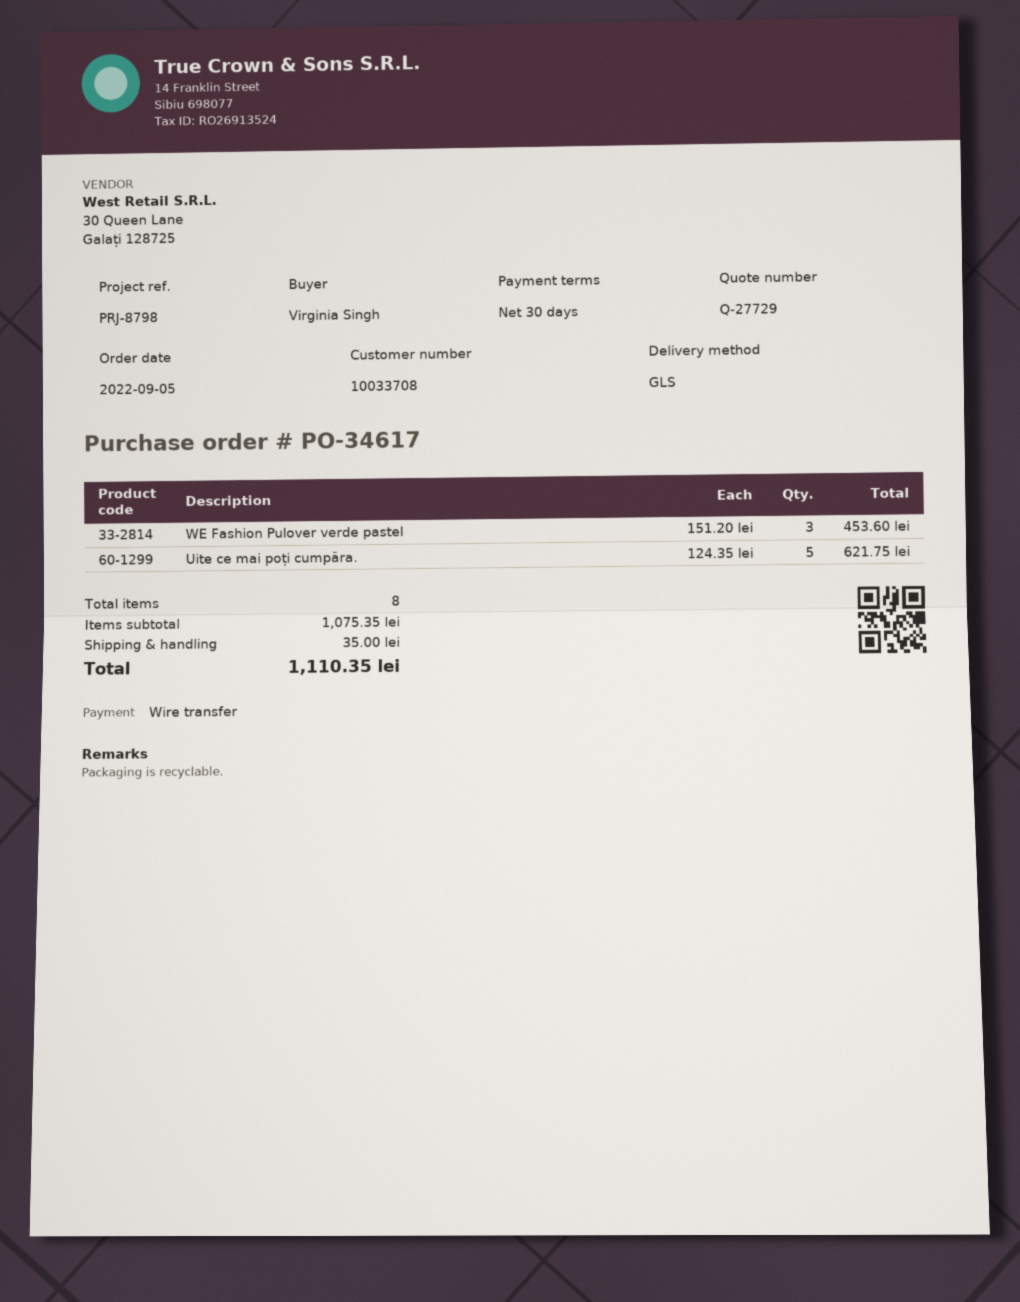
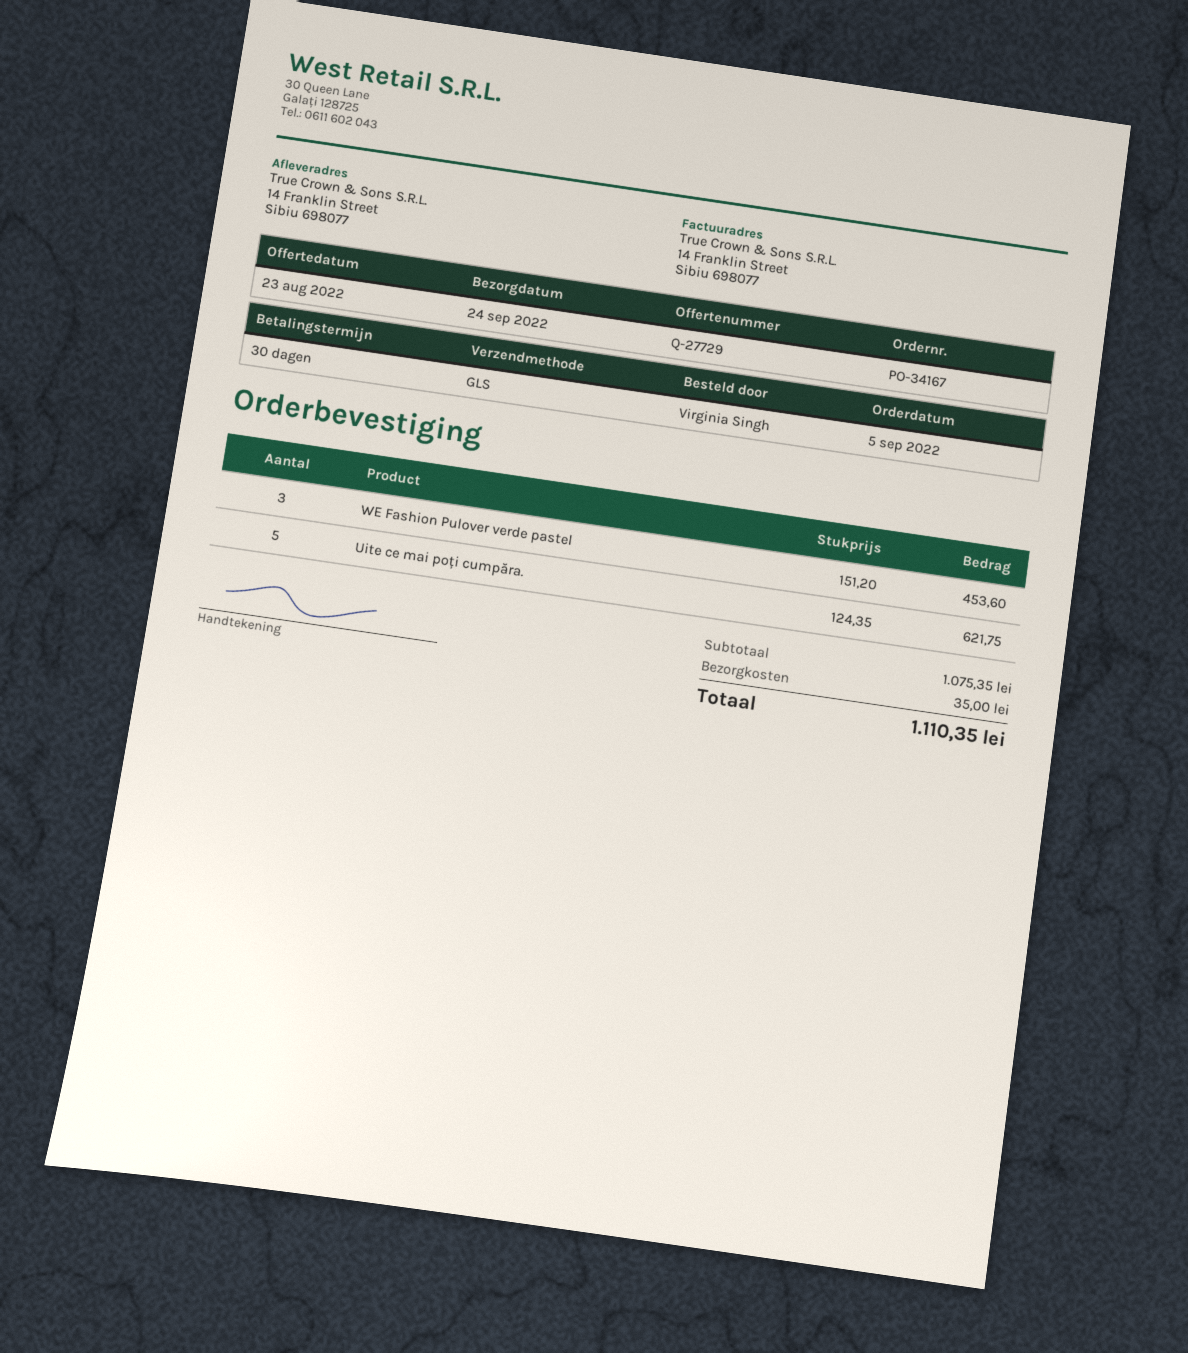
order number: PO-34617 -> PO-34167

